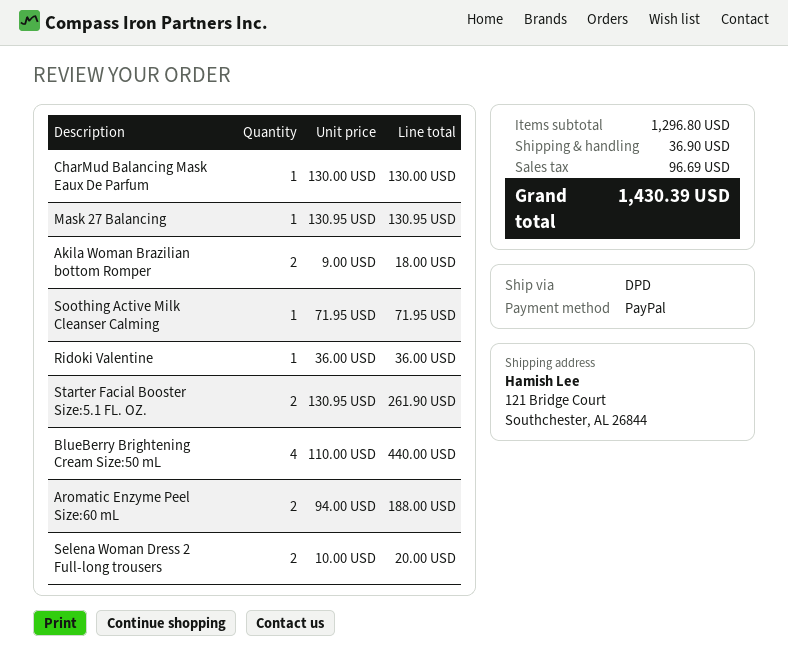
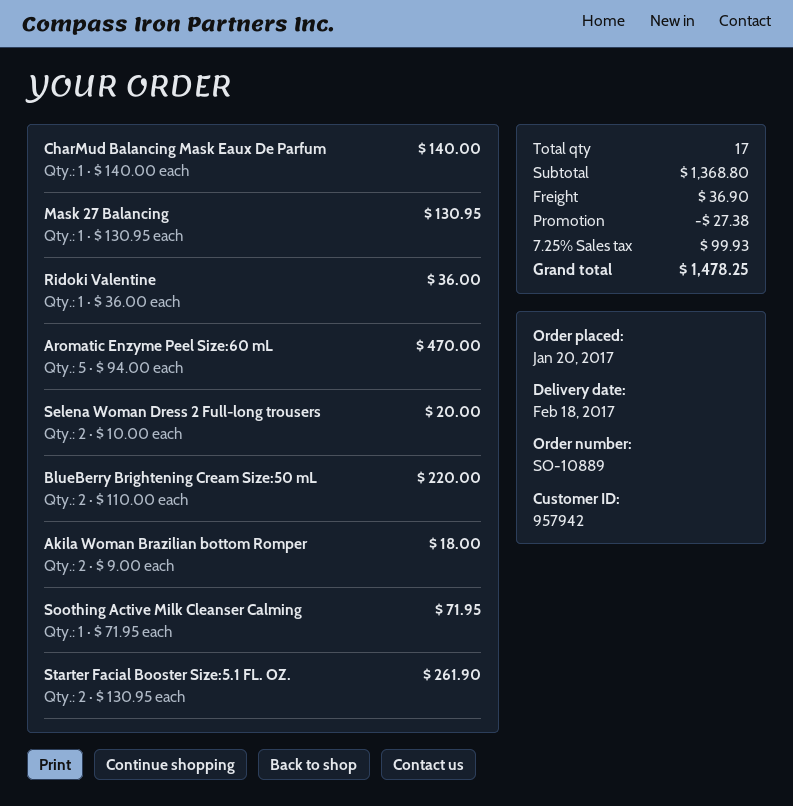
CharMud Balancing Mask Eaux De Parfum: 1 x 130.00 = 130.00 -> 1 x 140.00 = 140.00
BlueBerry Brightening Cream Size:50 mL: 4 x 110.00 = 440.00 -> 2 x 110.00 = 220.00
Aromatic Enzyme Peel Size:60 mL: 2 x 94.00 = 188.00 -> 5 x 94.00 = 470.00
subtotal: 1296.80 -> 1368.80
discount: none -> 27.38
tax: 96.69 -> 99.93
total: 1430.39 -> 1478.25

